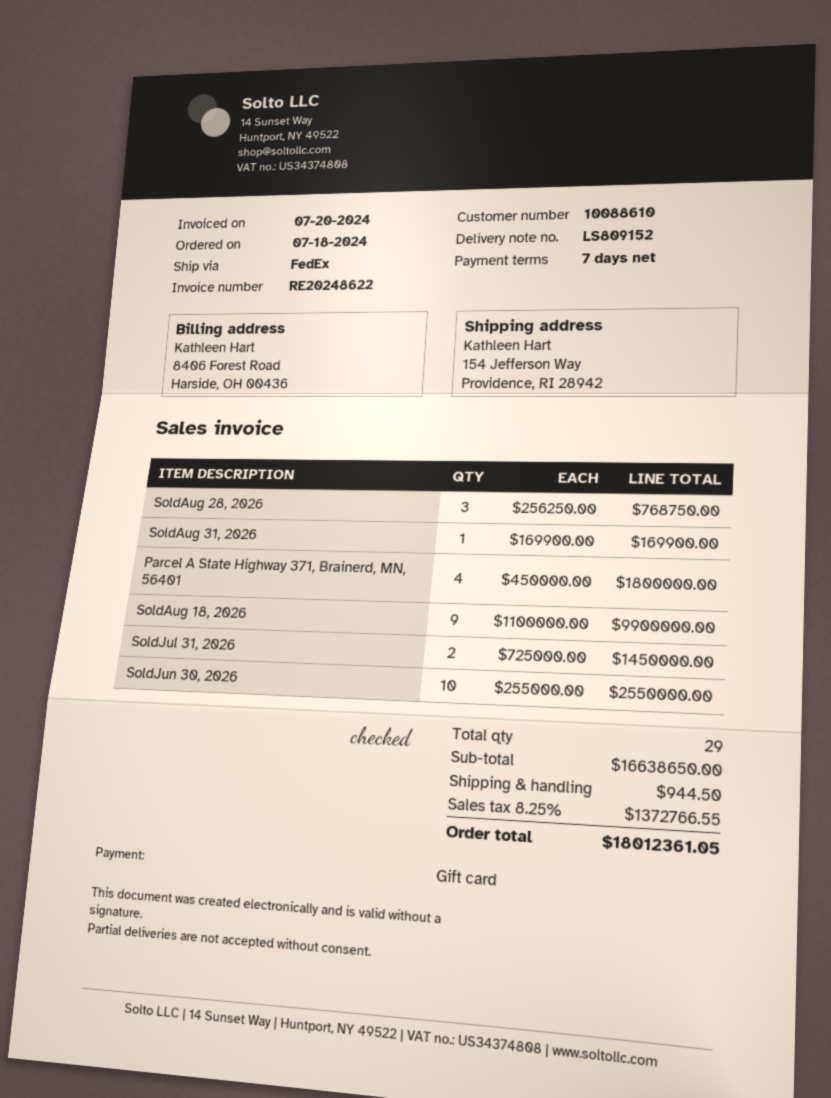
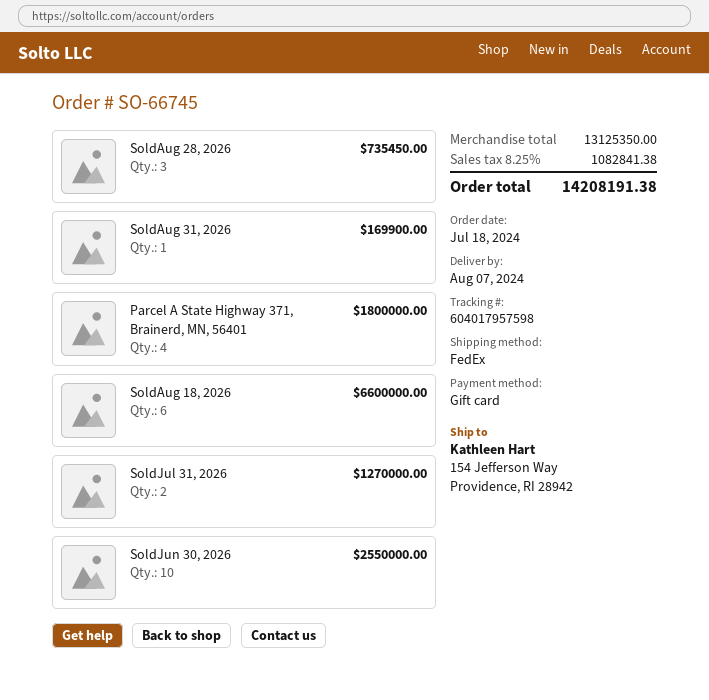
SoldAug 28, 2026: 3 for 768750.00 -> 3 for 735450.00
SoldAug 18, 2026: 9 for 9900000.00 -> 6 for 6600000.00
SoldJul 31, 2026: 2 for 1450000.00 -> 2 for 1270000.00
subtotal: 16638650.00 -> 13125350.00
shipping: 944.50 -> none
tax: 8.25% = 1372766.55 -> 8.25% = 1082841.38
total: 18012361.05 -> 14208191.38

